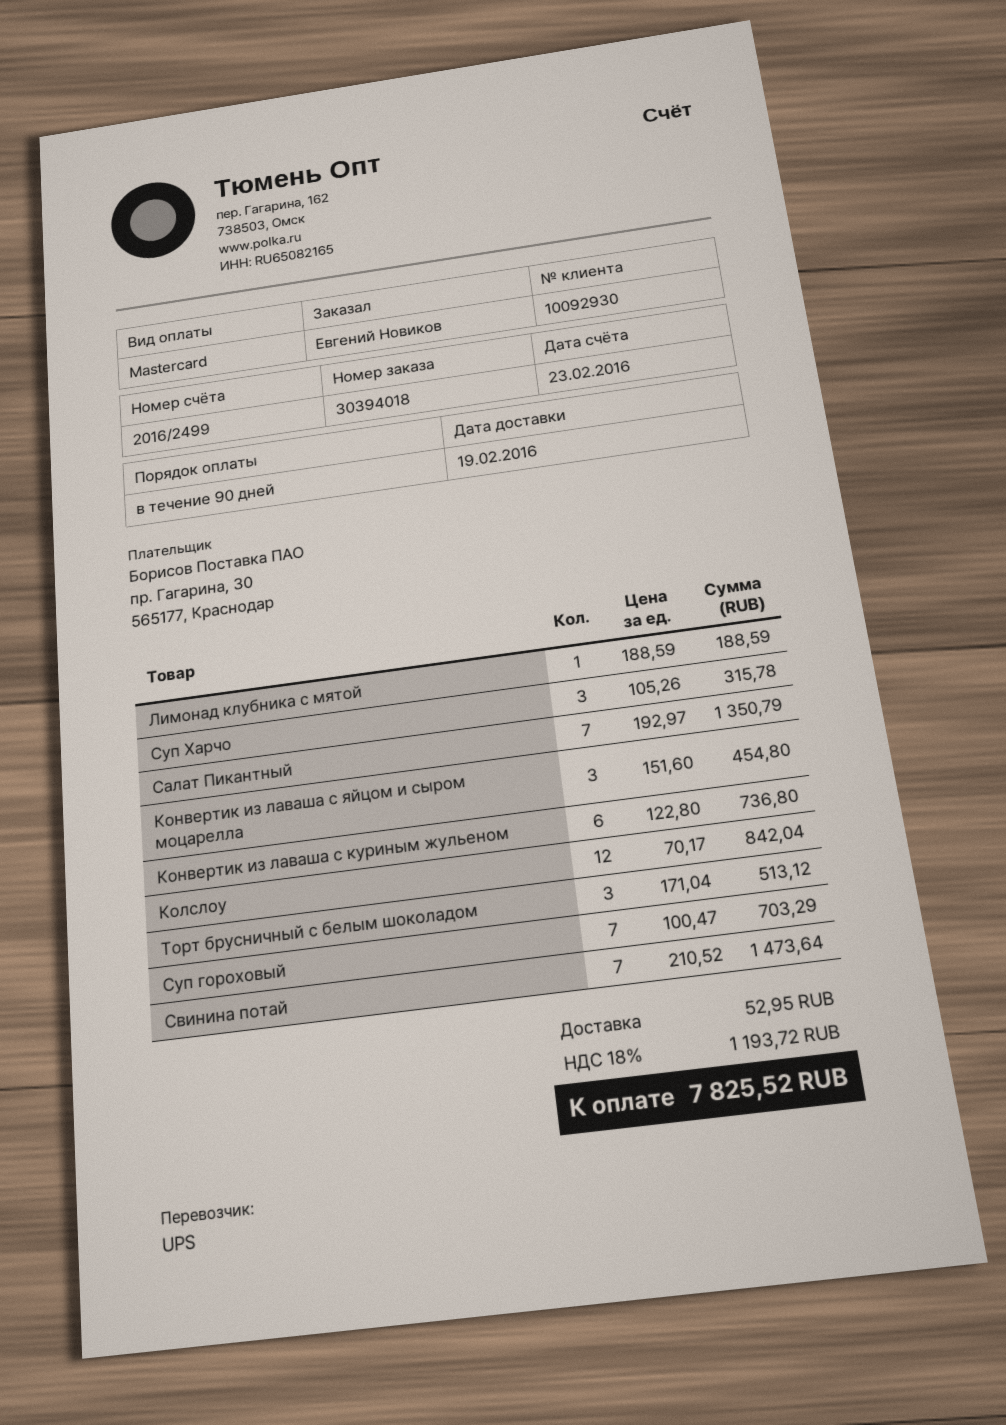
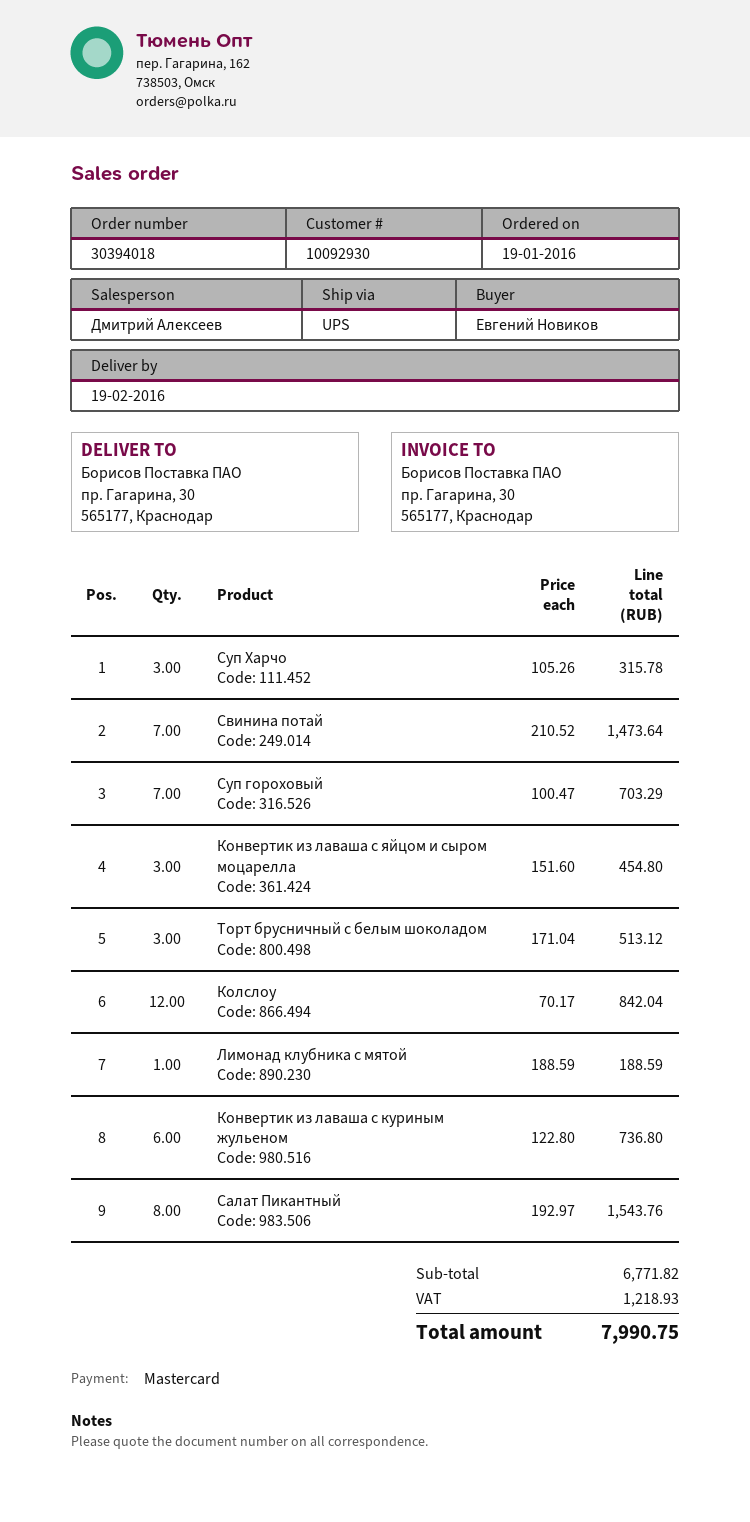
Салат Пикантный: 7 x 192.97 = 1350.79 -> 8 x 192.97 = 1543.76
shipping: 52.95 -> none
tax: 1193.72 -> 1218.93
total: 7825.52 -> 7990.75

